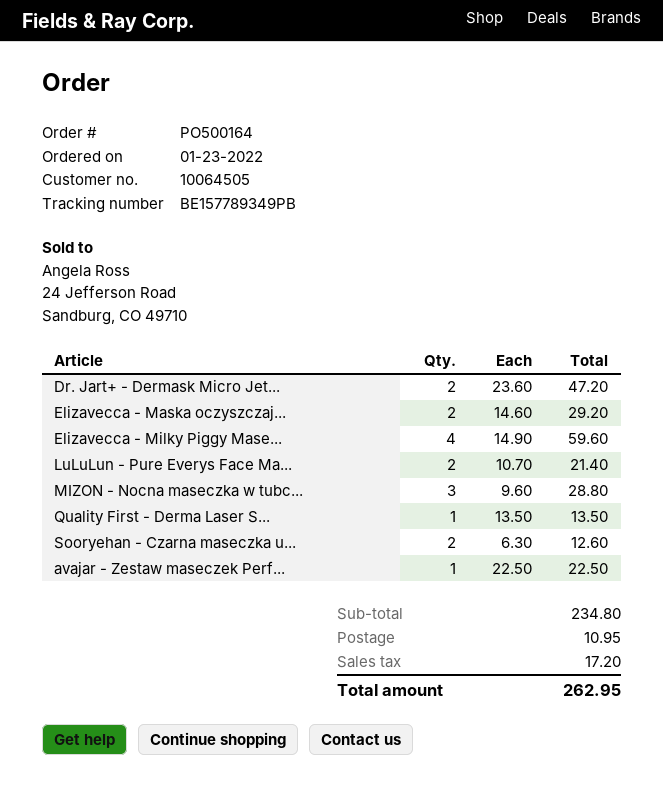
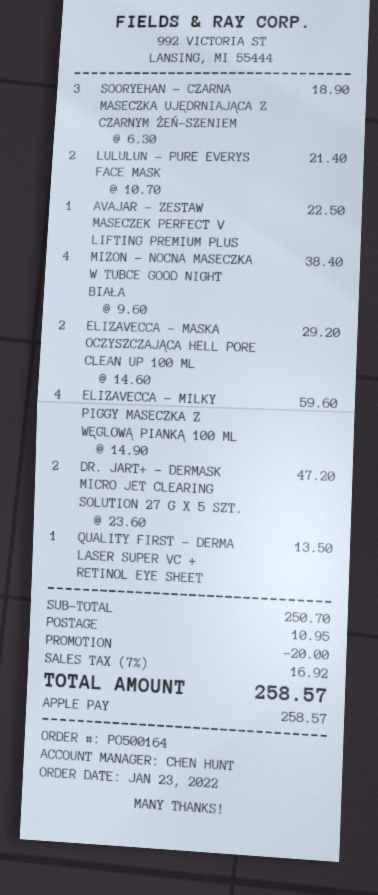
MIZON - Nocna maseczka w tubc...: 3 x 9.60 = 28.80 -> 4 x 9.60 = 38.40
Sooryehan - Czarna maseczka u...: 2 x 6.30 = 12.60 -> 3 x 6.30 = 18.90
subtotal: 234.80 -> 250.70
discount: none -> 20.00
tax: 17.20 -> 16.92
total: 262.95 -> 258.57

